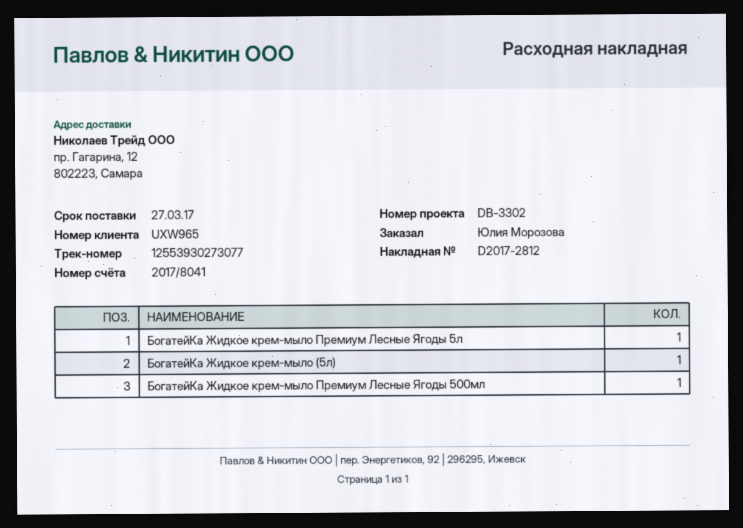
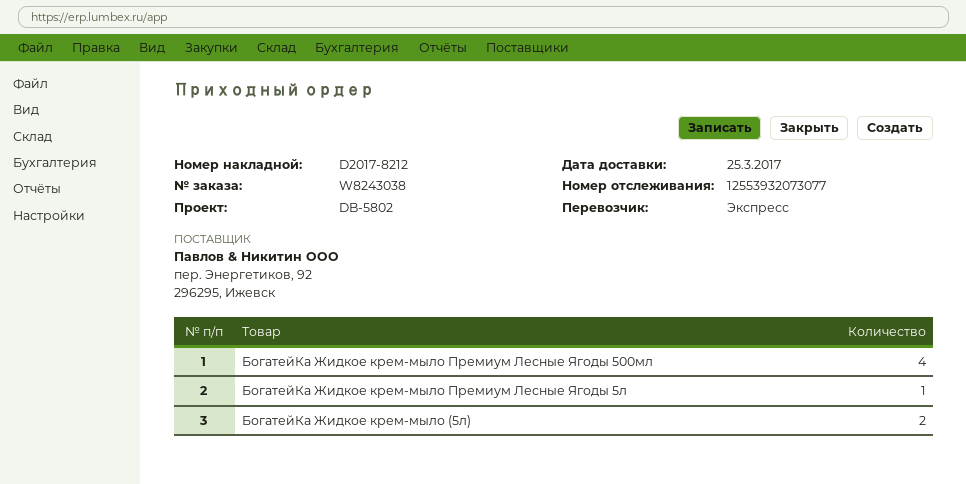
delivery note number: D2017-2812 -> D2017-8212
delivery date: 2017-03-27 -> 2017-03-25
reference: DB-3302 -> DB-5802
tracking number: 12553930273077 -> 12553932073077
БогатейКа Жидкое крем-мыло (5л): 1 -> 2
БогатейКа Жидкое крем-мыло Премиум Лесные Ягоды 500мл: 1 -> 4

